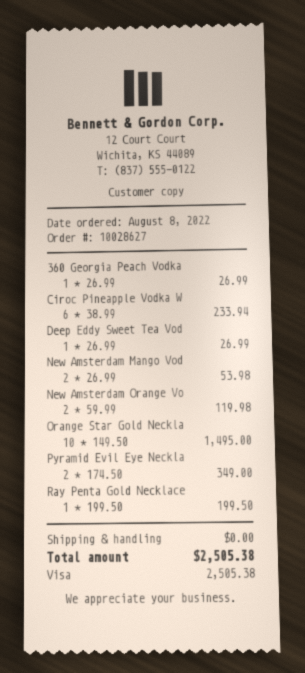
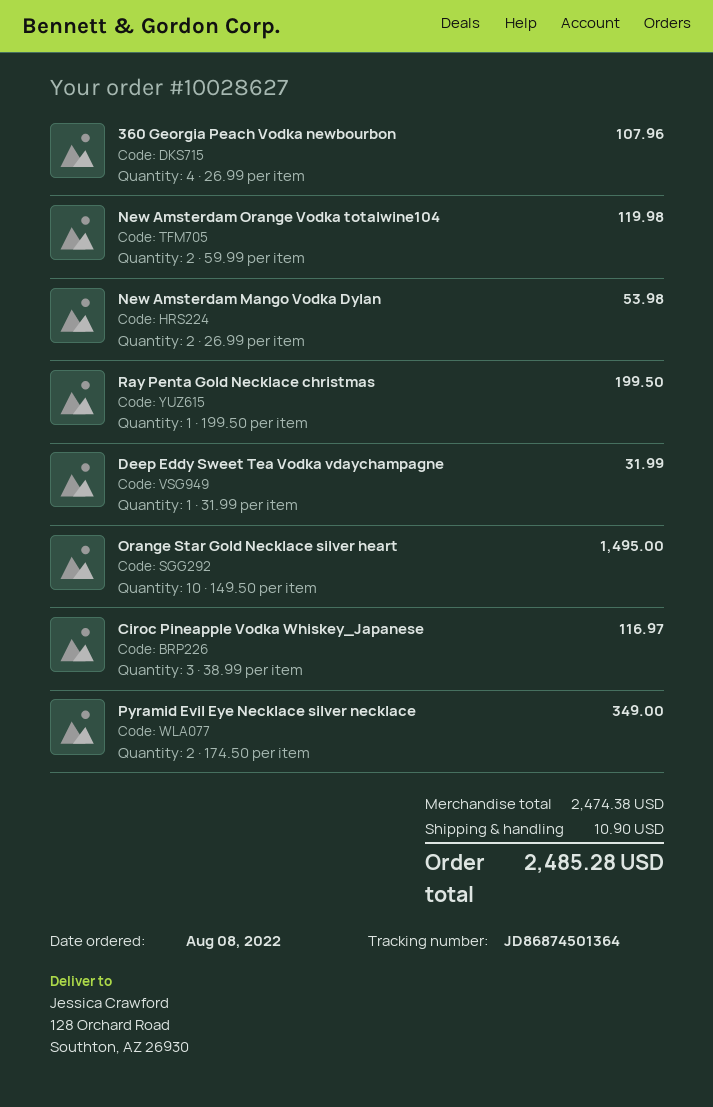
360 Georgia Peach Vodka: 1 x 26.99 = 26.99 -> 4 x 26.99 = 107.96
Ciroc Pineapple Vodka W: 6 x 38.99 = 233.94 -> 3 x 38.99 = 116.97
Deep Eddy Sweet Tea Vod: 1 x 26.99 = 26.99 -> 1 x 31.99 = 31.99
shipping: 0.00 -> 10.90
total: 2505.38 -> 2485.28

